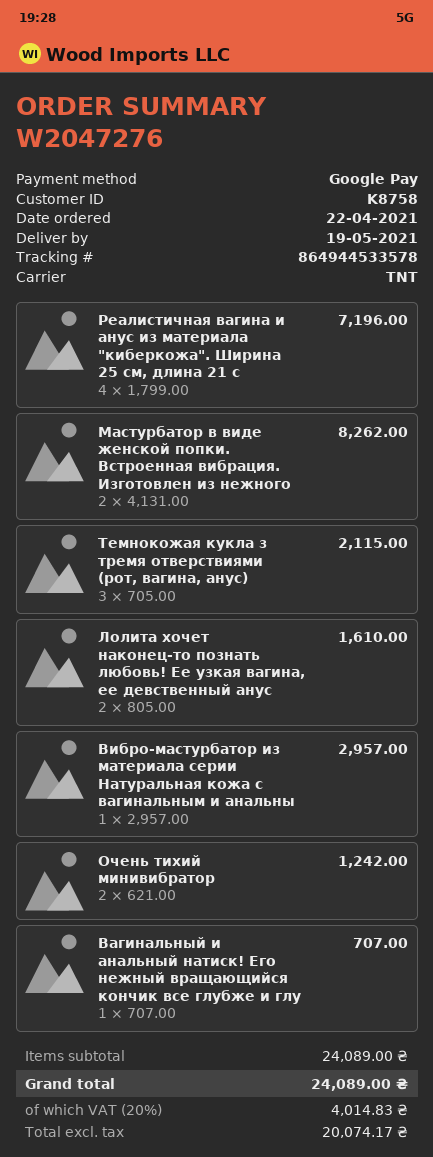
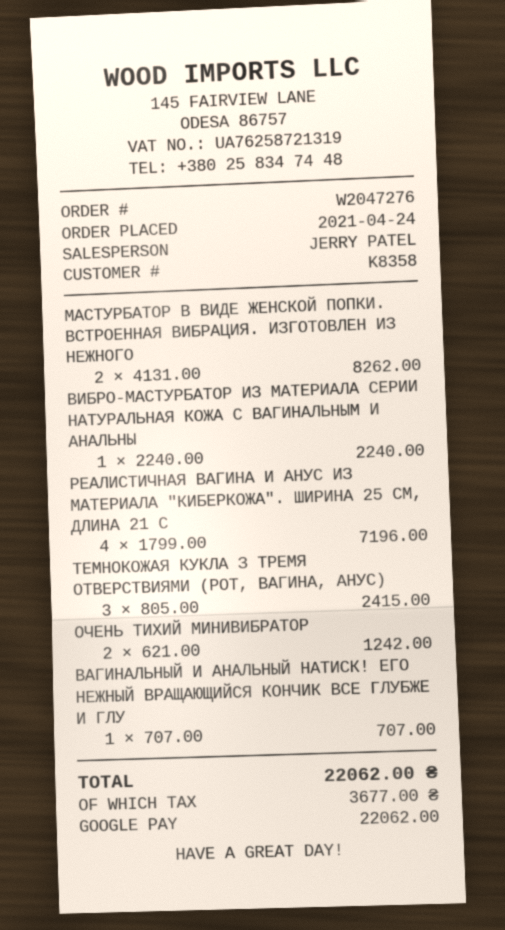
order date: 2021-04-22 -> 2021-04-24
customer number: K8758 -> K8358
Темнокожая кукла з тремя отверствиями (рот, вагина, анус): 3 x 705.00 = 2115.00 -> 3 x 805.00 = 2415.00
Лолита хочет наконец-то познать любовь! Ее узкая вагина, ее девственный анус: 2 x 805.00 = 1610.00 -> none
Вибро-мастурбатор из материала серии Натуральная кожа с вагинальным и анальны: 1 x 2957.00 = 2957.00 -> 1 x 2240.00 = 2240.00
tax: 4014.83 -> 3677.00
total: 24089.00 -> 22062.00

